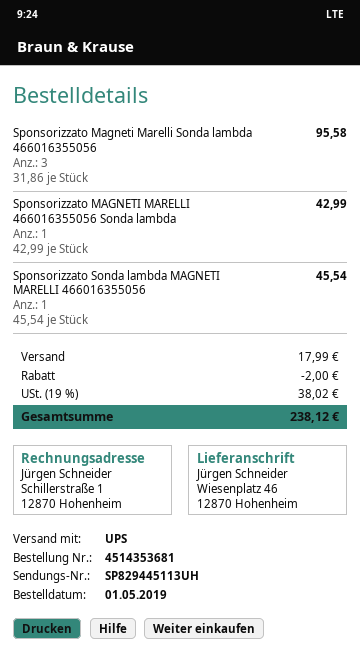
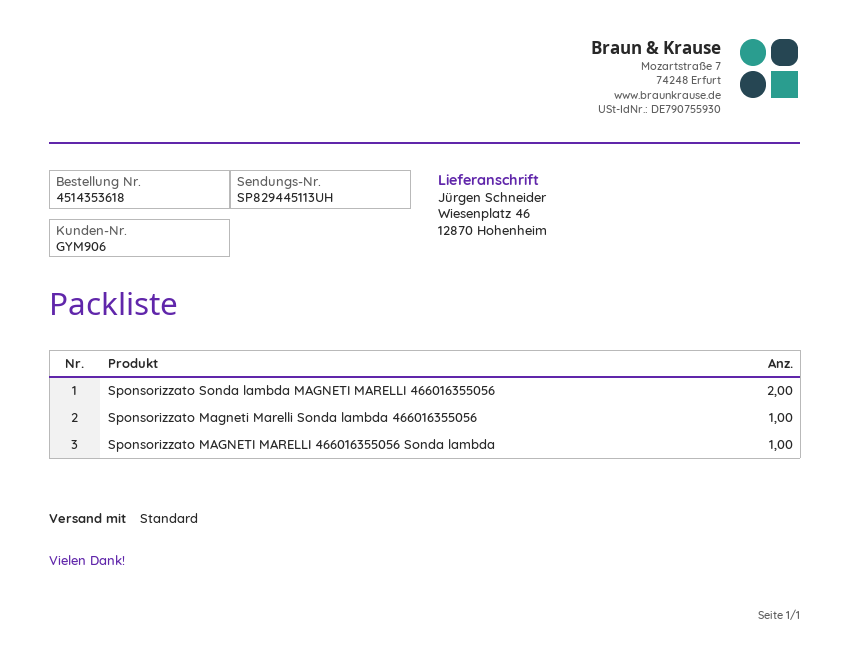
order number: 4514353681 -> 4514353618
shipping method: UPS -> standard
Sponsorizzato Magneti Marelli Sonda lambda 466016355056: 3 -> 1
Sponsorizzato Sonda lambda MAGNETI MARELLI 466016355056: 1 -> 2

